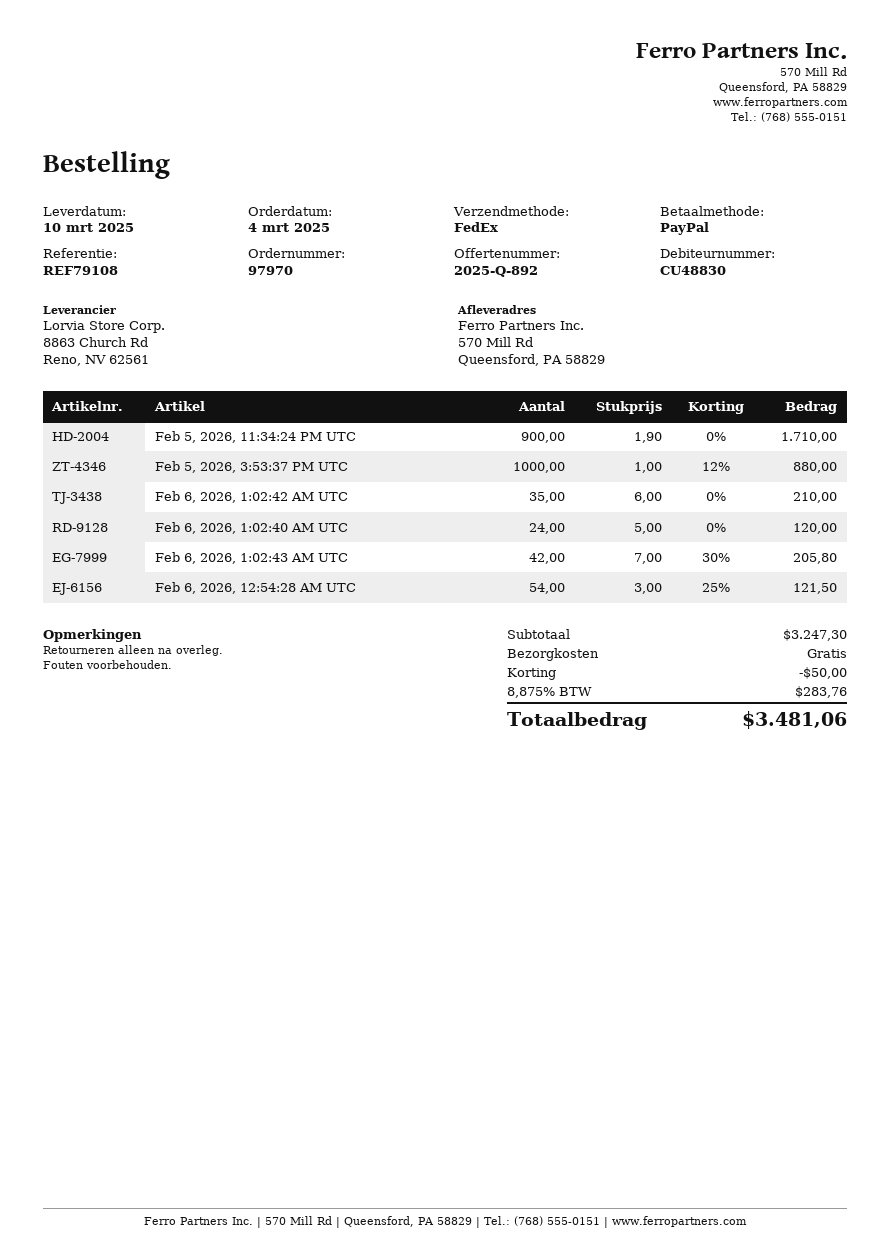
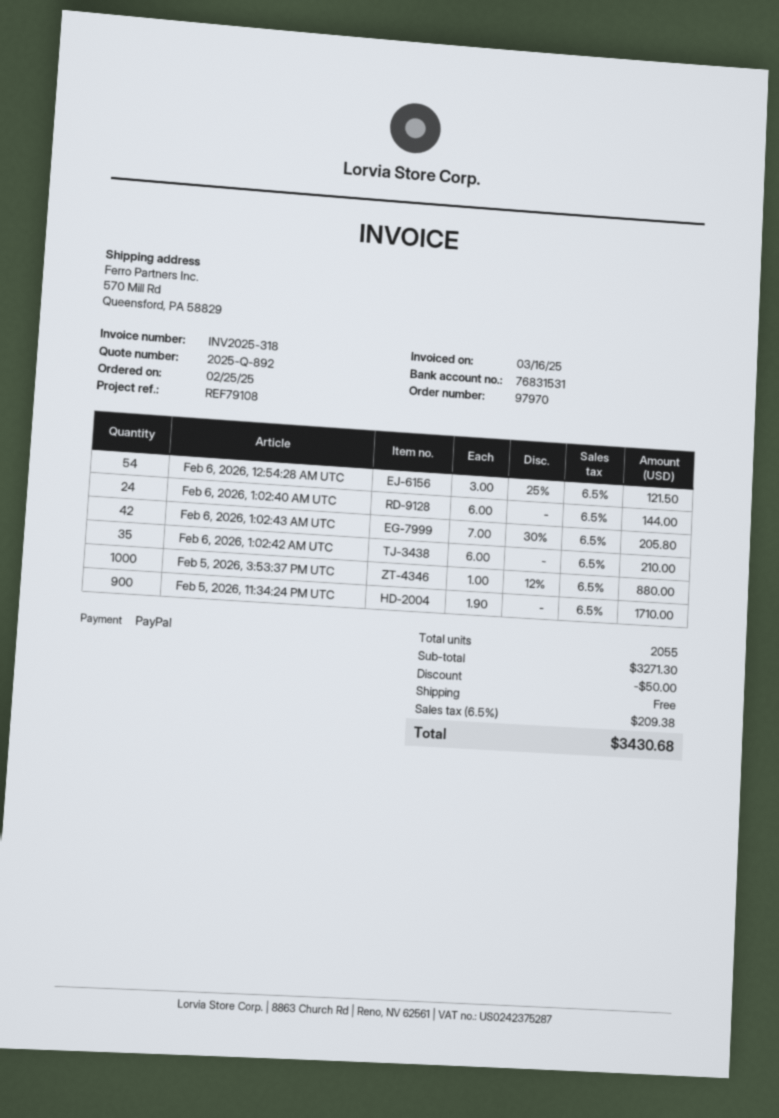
order date: 2025-03-04 -> 2025-02-25
Feb 6, 2026, 1:02:40 AM UTC: 24 x 5.00 = 120.00 -> 24 x 6.00 = 144.00
subtotal: 3247.30 -> 3271.30
tax: 8.875% = 283.76 -> 6.5% = 209.38
total: 3481.06 -> 3430.68

